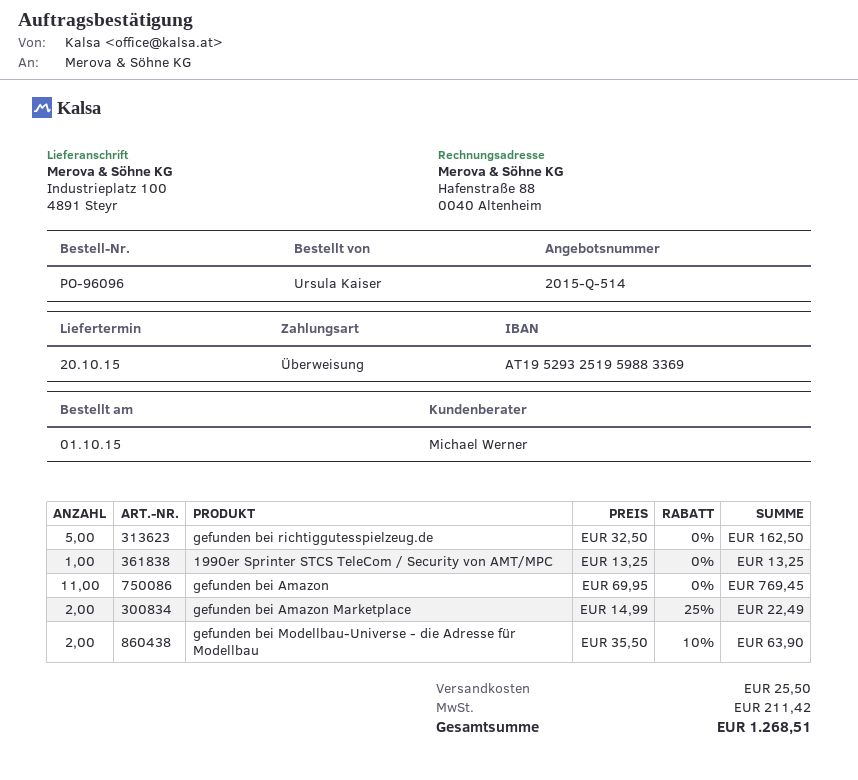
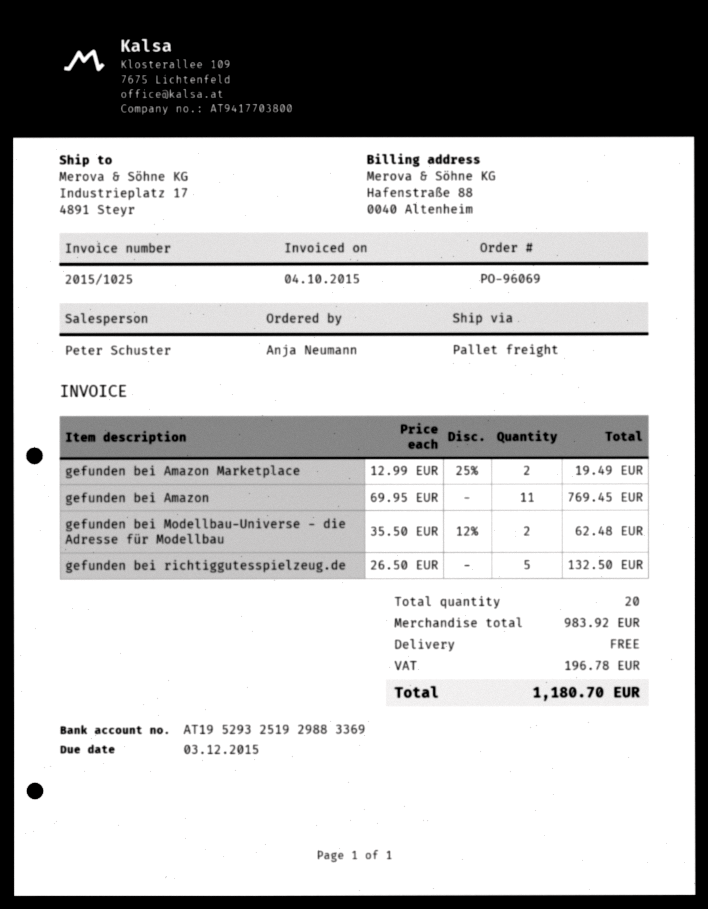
order number: PO-96096 -> PO-96069
ordered by: Ursula Kaiser -> Anja Neumann
sales rep: Michael Werner -> Peter Schuster
bank account: AT195293251959883369 -> AT195293251929883369
ship to: Industrieplatz 100, 4891 Steyr -> Industrieplatz 17, 4891 Steyr
gefunden bei richtiggutesspielzeug.de: 5 x 32.50 = 162.50 -> 5 x 26.50 = 132.50
1990er Sprinter STCS TeleCom / Security von AMT/MPC: 1 x 13.25 = 13.25 -> none
gefunden bei Amazon Marketplace: 2 x 14.99 - 25% = 22.49 -> 2 x 12.99 - 25% = 19.49
gefunden bei Modellbau-Universe - die Adresse für Modellbau: 2 x 35.50 - 10% = 63.90 -> 2 x 35.50 - 12% = 62.48
shipping: 25.50 -> 0.00
tax: 211.42 -> 196.78
total: 1268.51 -> 1180.70

